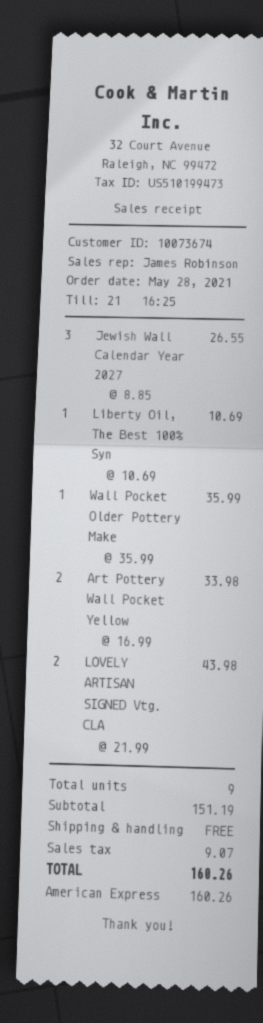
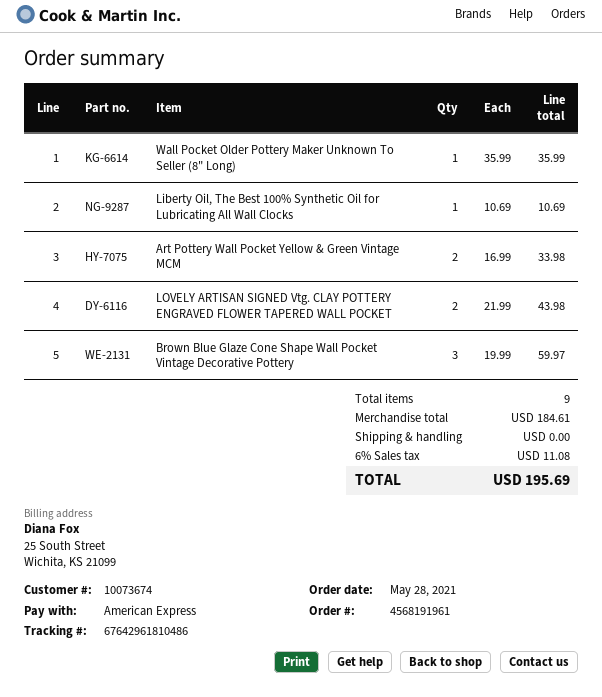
Jewish Wall Calendar Year 2027: 3 x 8.85 = 26.55 -> none
Brown Blue Glaze Cone Shape Wall Pocket Vintage Decorative Pottery: none -> 3 x 19.99 = 59.97
subtotal: 151.19 -> 184.61
tax: 9.07 -> 11.08
total: 160.26 -> 195.69

